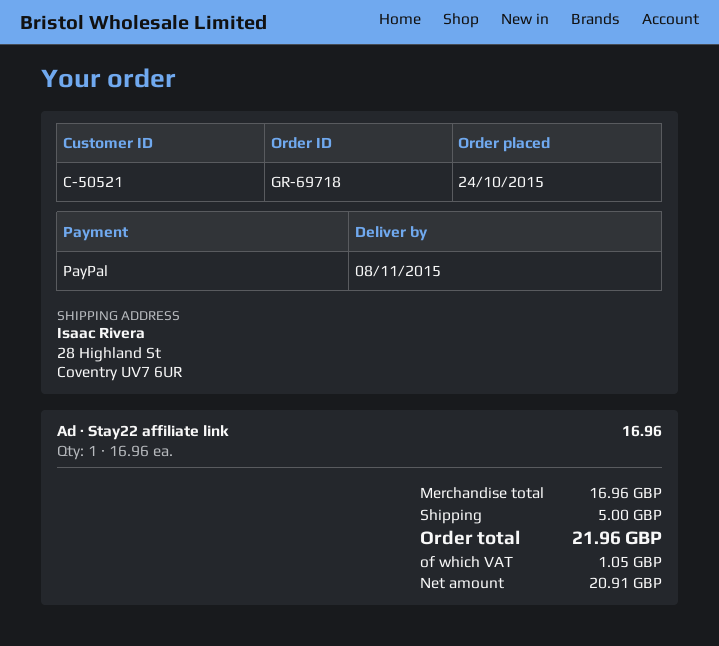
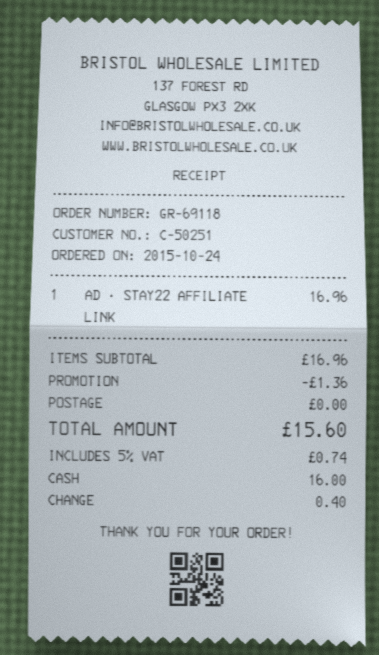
order number: GR-69718 -> GR-69118
customer number: C-50521 -> C-50251
payment method: PayPal -> cash
discount: none -> 1.36
shipping: 5.00 -> 0.00
tax: 1.05 -> 0.74
total: 21.96 -> 15.60

